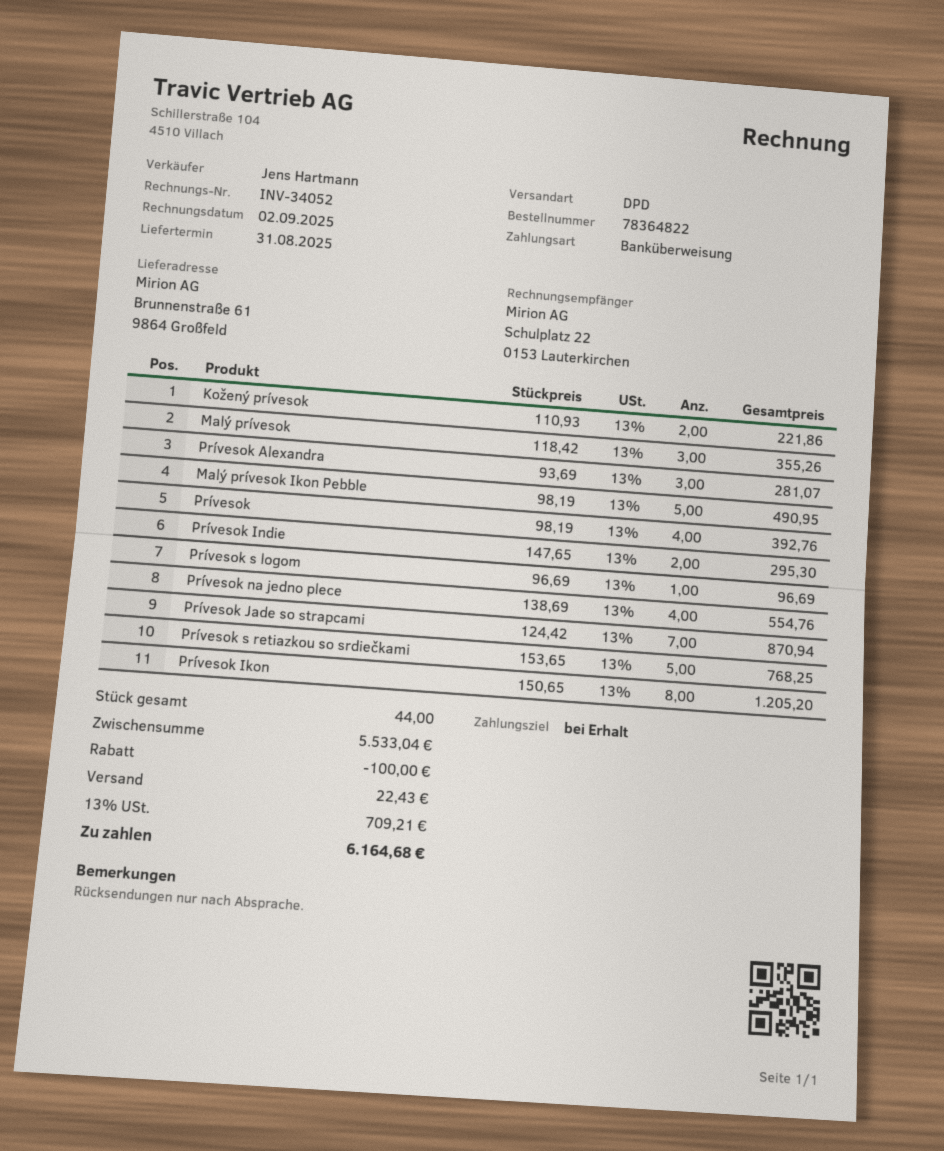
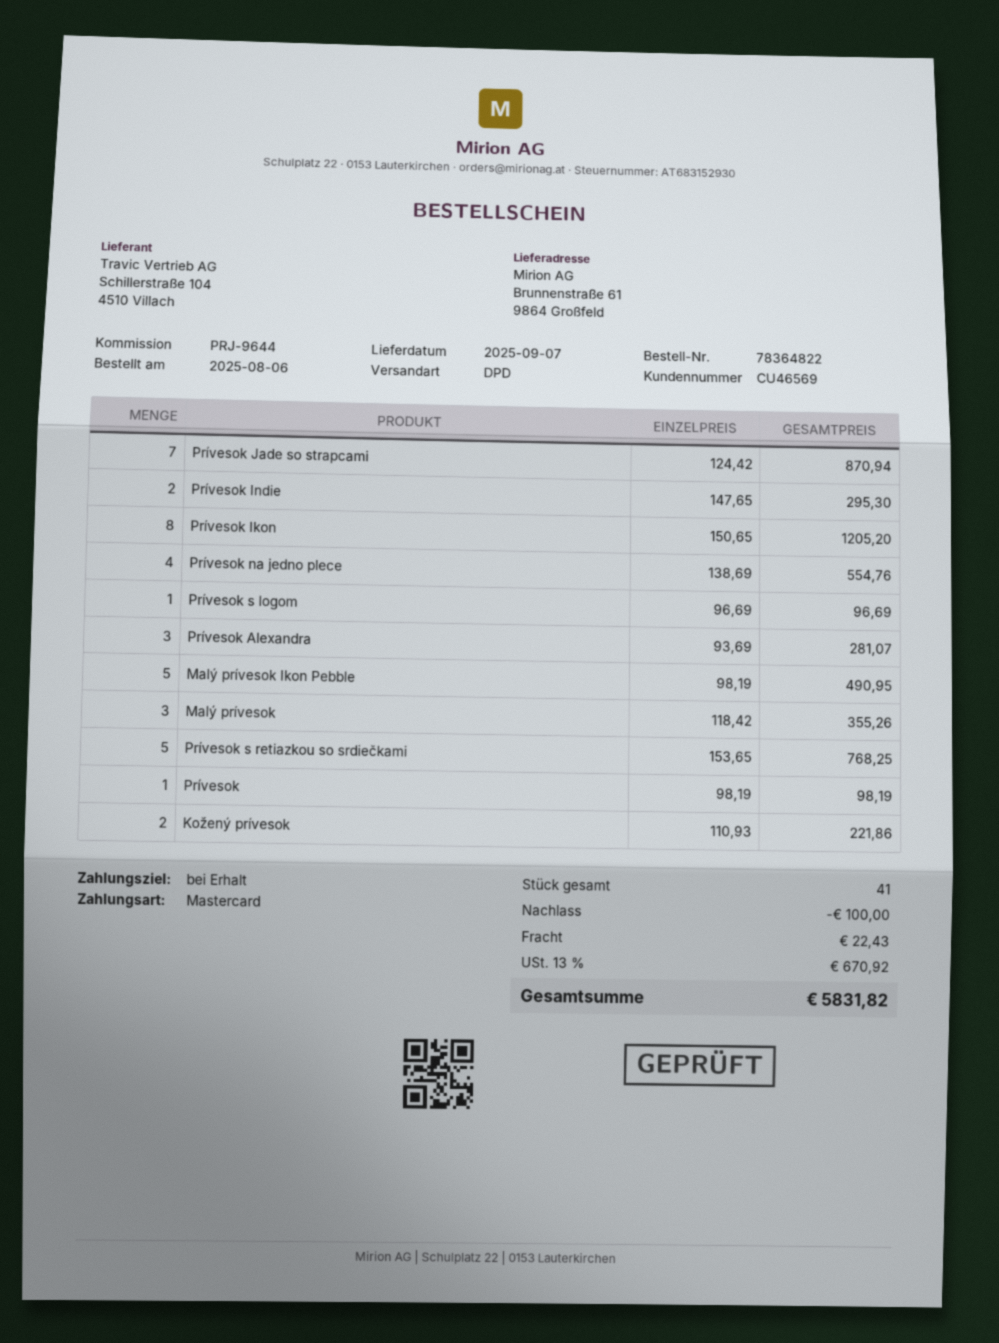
delivery date: 2025-08-31 -> 2025-09-07
payment method: bank transfer -> Mastercard
Prívesok: 4 x 98.19 = 392.76 -> 1 x 98.19 = 98.19
total quantity: 44 -> 41
tax: 13% = 709.21 -> 13% = 670.92
total: 6164.68 -> 5831.82

